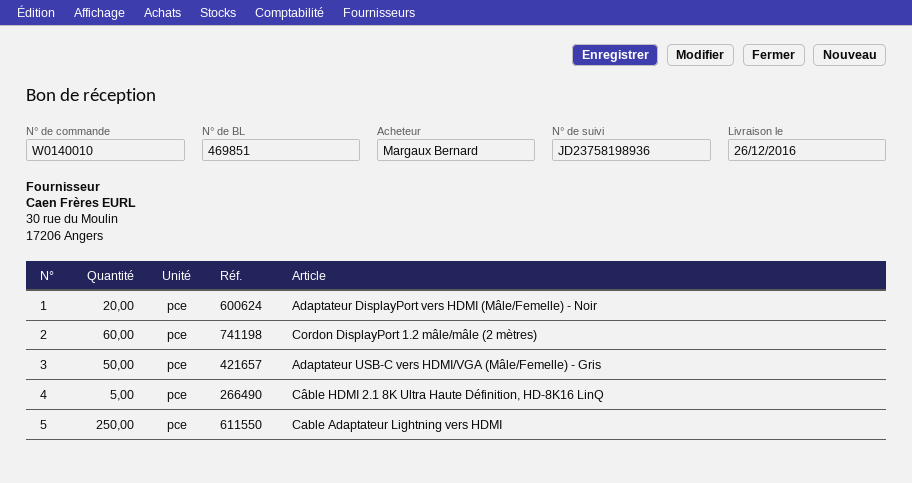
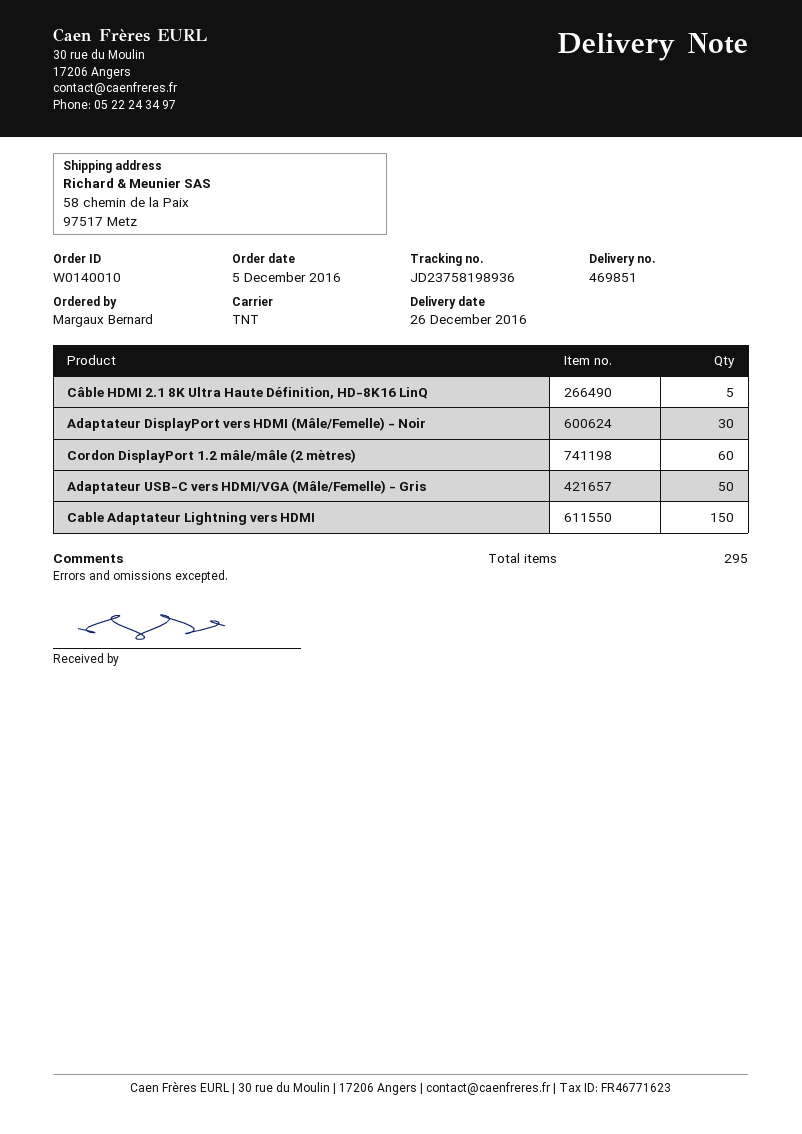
Adaptateur DisplayPort vers HDMI (Mâle/Femelle) - Noir: 20 -> 30
Cable Adaptateur Lightning vers HDMI: 250 -> 150

